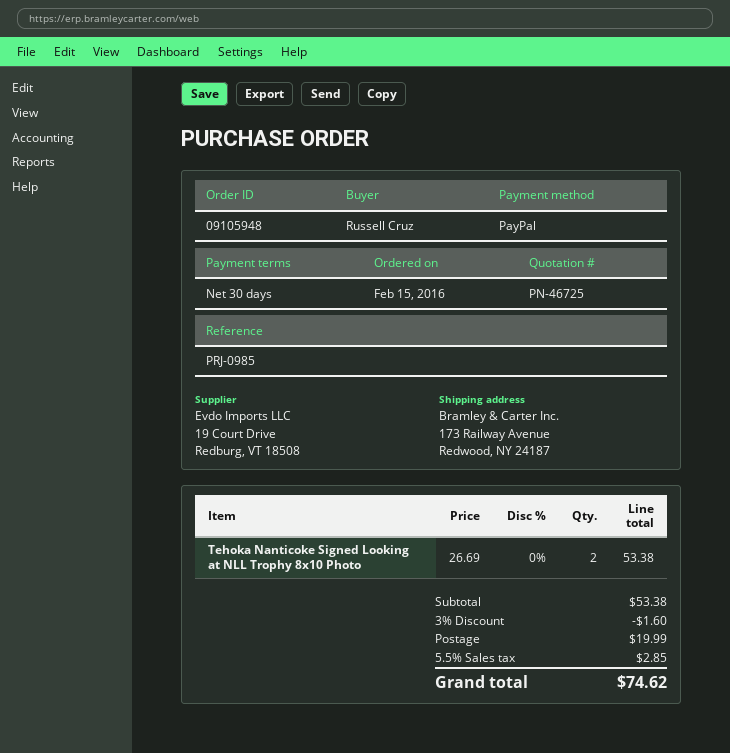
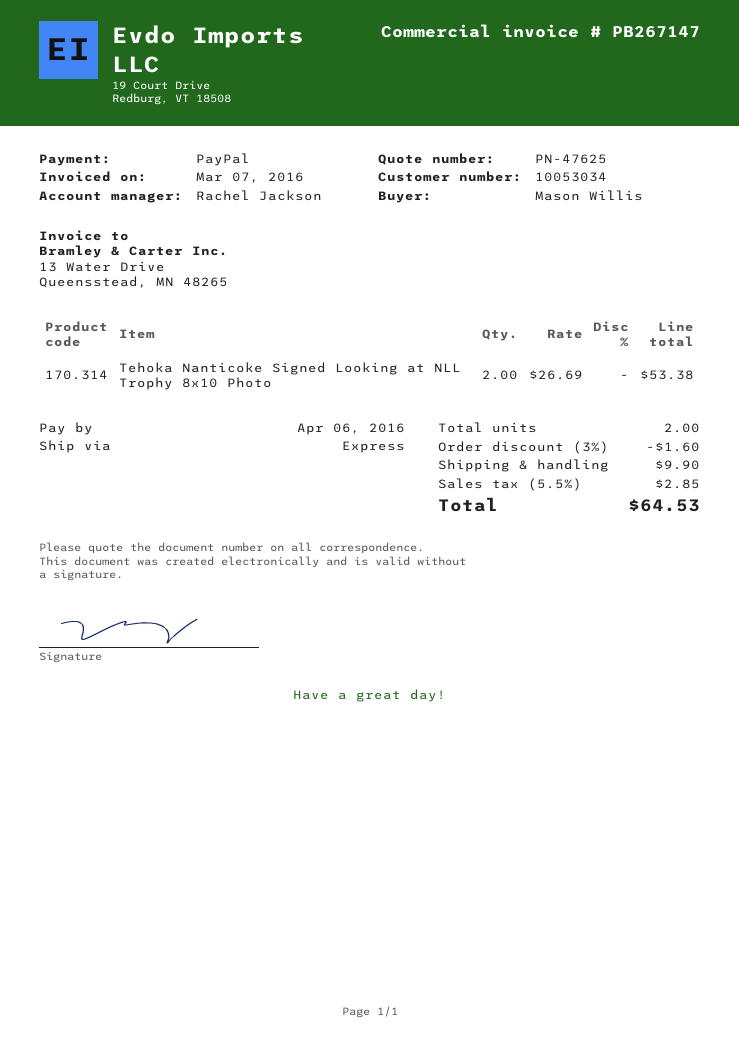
quote number: PN-46725 -> PN-47625
ordered by: Russell Cruz -> Mason Willis
shipping: 19.99 -> 9.90
total: 74.62 -> 64.53

